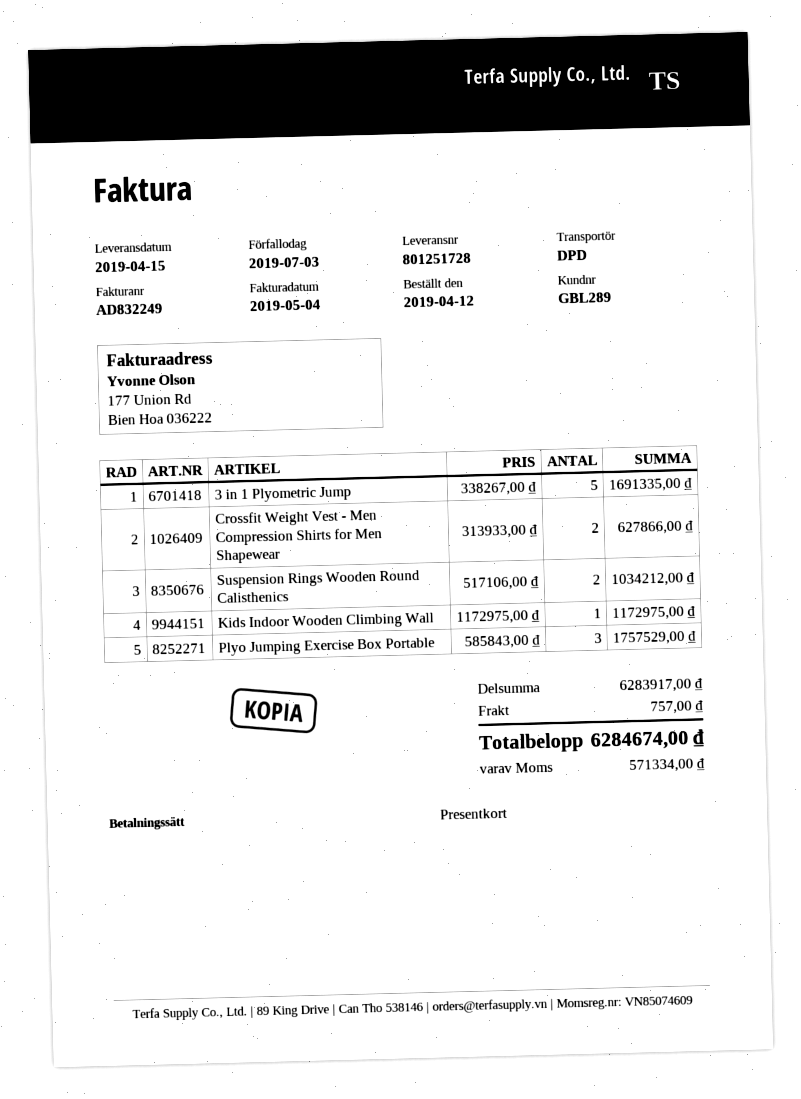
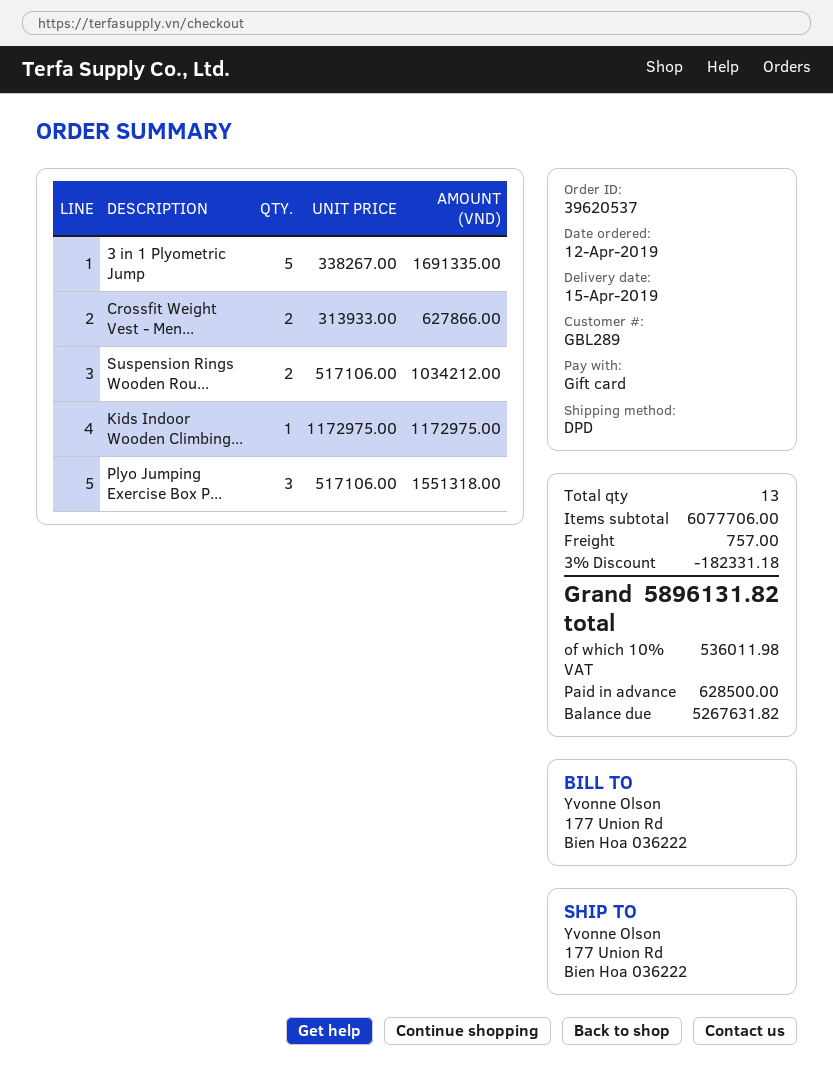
Plyo Jumping Exercise Box Portable: 3 x 585843.00 = 1757529.00 -> 3 x 517106.00 = 1551318.00
subtotal: 6283917.00 -> 6077706.00
discount: none -> 3% = 182331.18
tax: 571334.00 -> 536011.98
total: 6284674.00 -> 5896131.82

